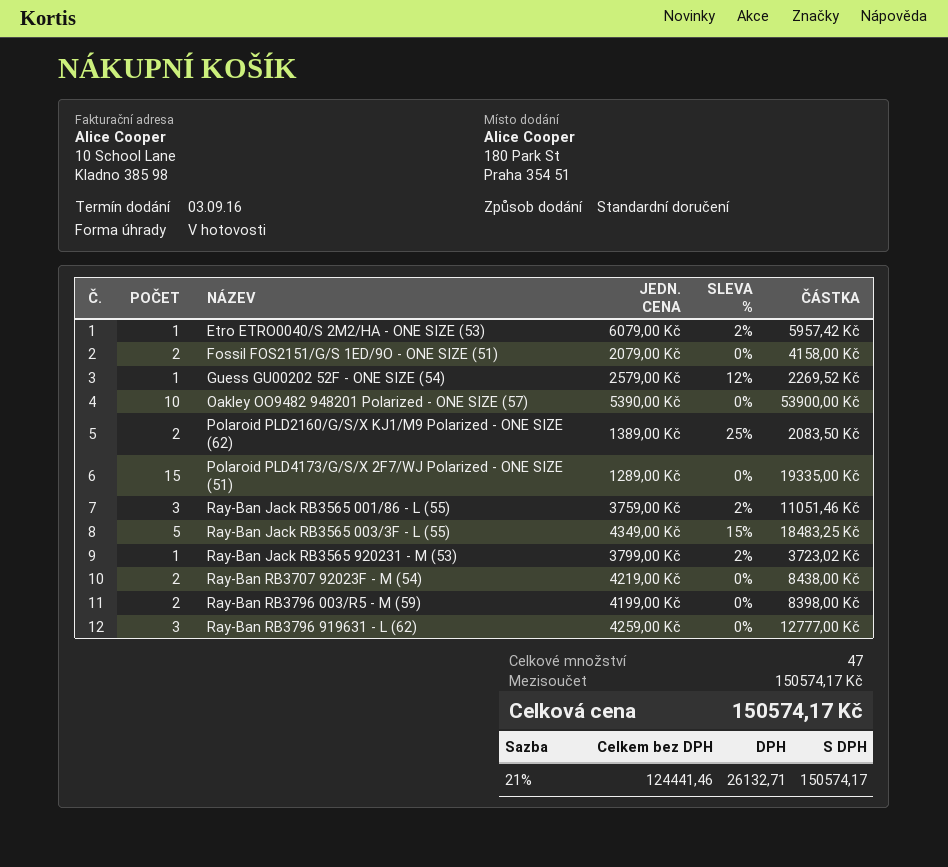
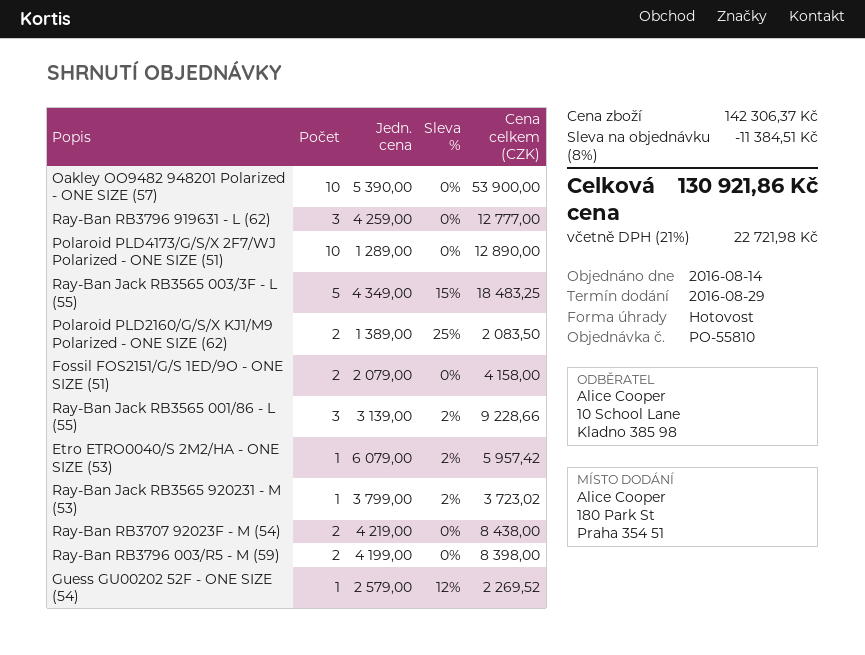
delivery date: 2016-09-03 -> 2016-08-29
Polaroid PLD4173/G/S/X 2F7/WJ Polarized - ONE SIZE (51): 15 x 1289.00 = 19335.00 -> 10 x 1289.00 = 12890.00
Ray-Ban Jack RB3565 001/86 - L (55): 3 x 3759.00 - 2% = 11051.46 -> 3 x 3139.00 - 2% = 9228.66
subtotal: 150574.17 -> 142306.37
discount: none -> 8% = 11384.51
tax: 21% = 26132.71 -> 21% = 22721.98
total: 150574.17 -> 130921.86

